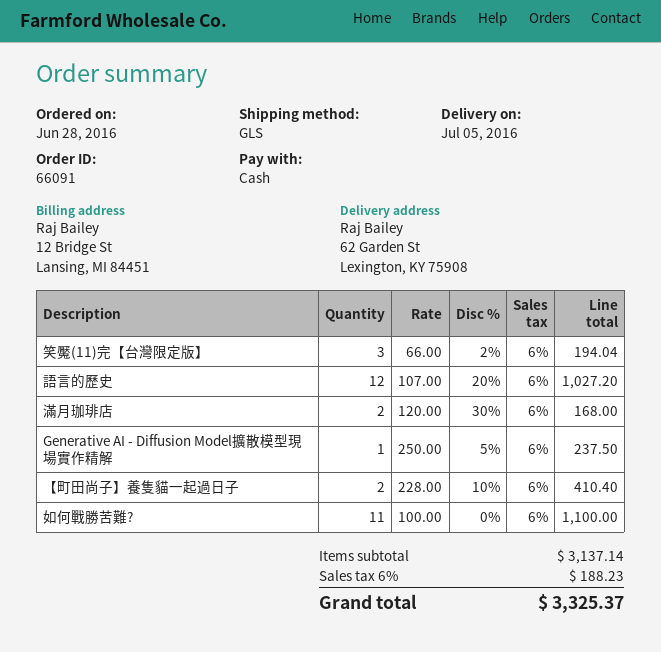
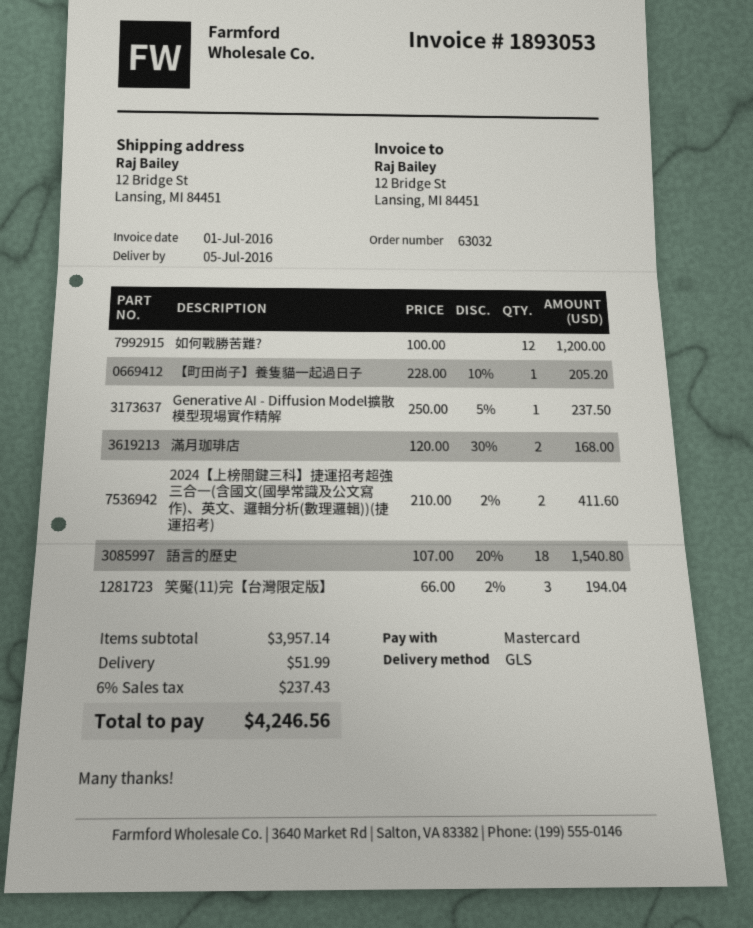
order number: 66091 -> 63032
payment method: cash -> Mastercard
ship to: 62 Garden St, Lexington, KY 75908 -> 12 Bridge St, Lansing, MI 84451
語言的歷史: 12 x 107.00 - 20% = 1027.20 -> 18 x 107.00 - 20% = 1540.80
【町田尚子】養隻貓一起過日子: 2 x 228.00 - 10% = 410.40 -> 1 x 228.00 - 10% = 205.20
如何戰勝苦難?: 11 x 100.00 = 1100.00 -> 12 x 100.00 = 1200.00
2024【上榜關鍵三科】捷運招考超強三合一(含國文(國學常識及公文寫作)、英文、邏輯分析(數理邏輯))(捷運招考): none -> 2 x 210.00 - 2% = 411.60
subtotal: 3137.14 -> 3957.14
shipping: none -> 51.99
tax: 6% = 188.23 -> 6% = 237.43
total: 3325.37 -> 4246.56

